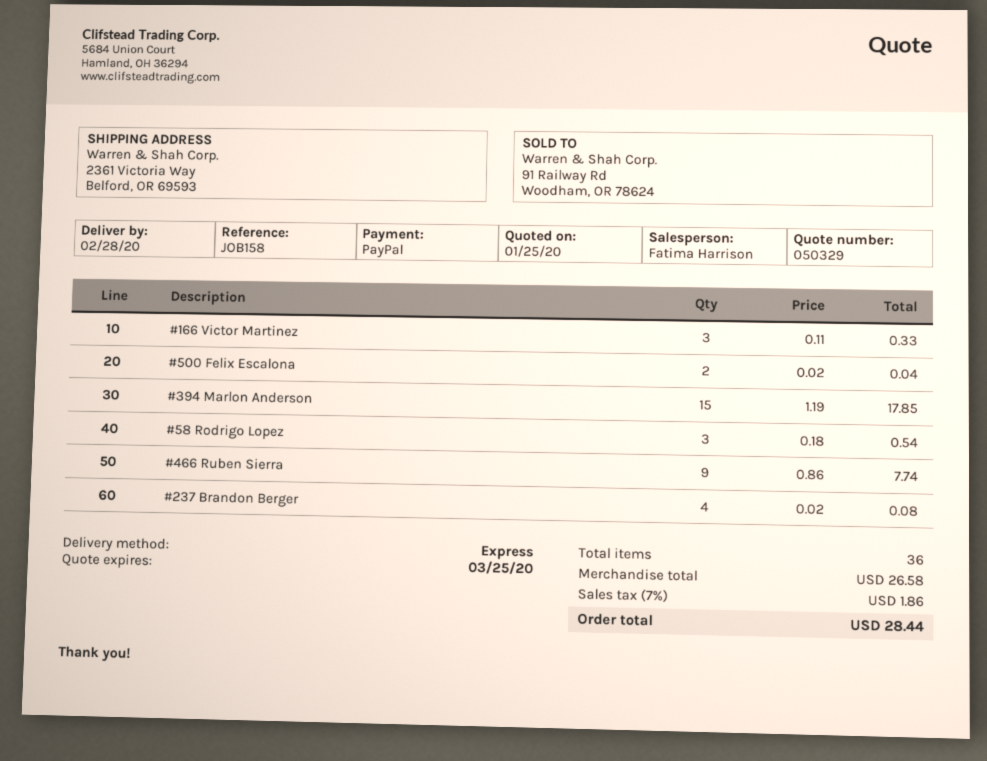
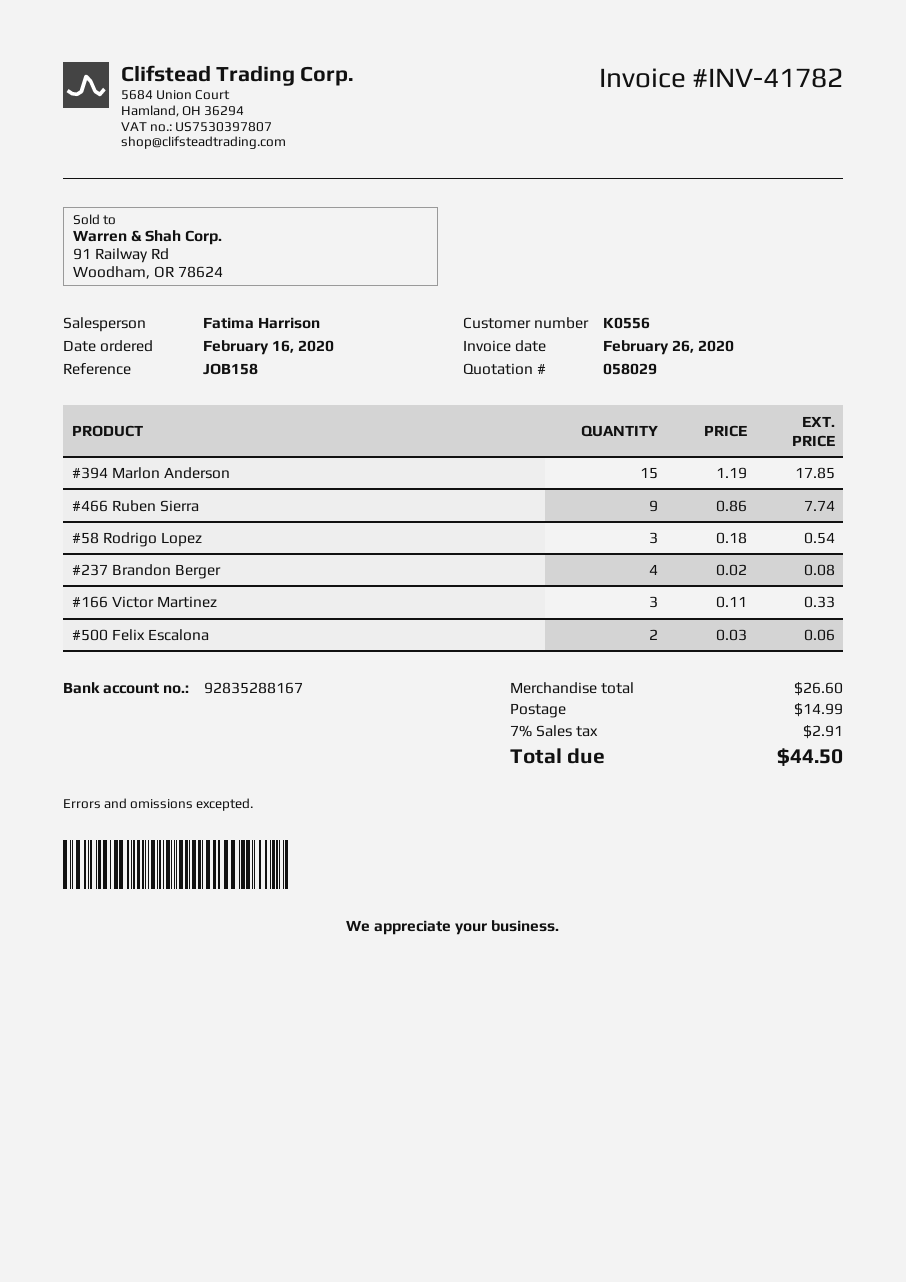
quote number: 050329 -> 058029
#500 Felix Escalona: 2 x 0.02 = 0.04 -> 2 x 0.03 = 0.06
subtotal: 26.58 -> 26.60
shipping: none -> 14.99
tax: 7% = 1.86 -> 7% = 2.91
total: 28.44 -> 44.50

